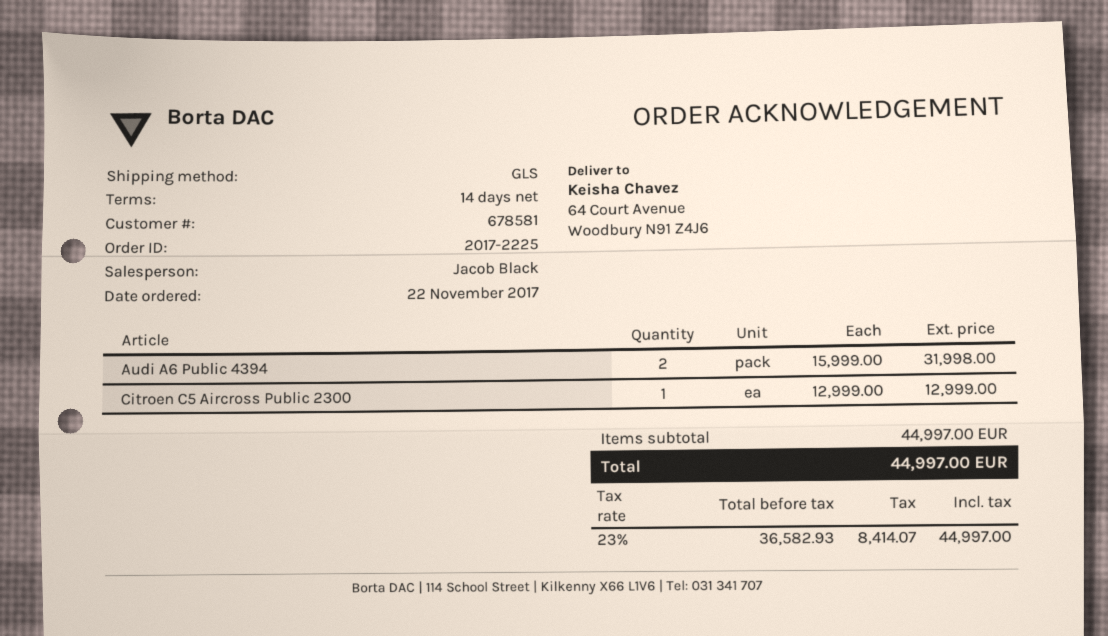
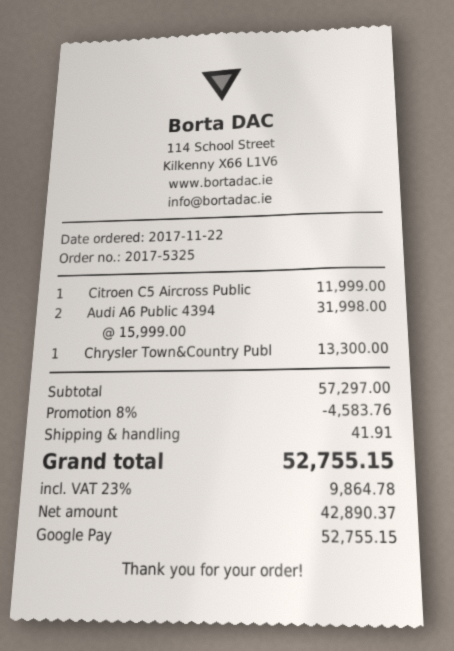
order number: 2017-2225 -> 2017-5325
Citroen C5 Aircross Public 2300: 1 x 12999.00 = 12999.00 -> 1 x 11999.00 = 11999.00
Chrysler Town&Country Publ: none -> 1 x 13300.00 = 13300.00
subtotal: 44997.00 -> 57297.00
discount: none -> 8% = 4583.76
shipping: none -> 41.91
net: 36582.93 -> 42890.37
tax: 23% = 8414.07 -> 23% = 9864.78
total: 44997.00 -> 52755.15

